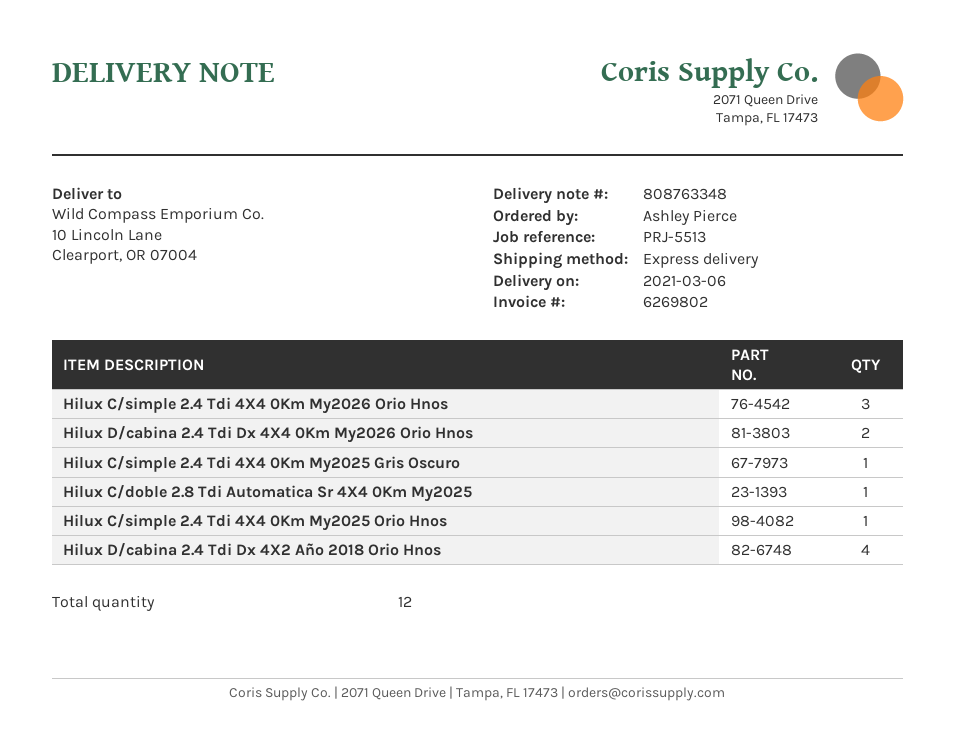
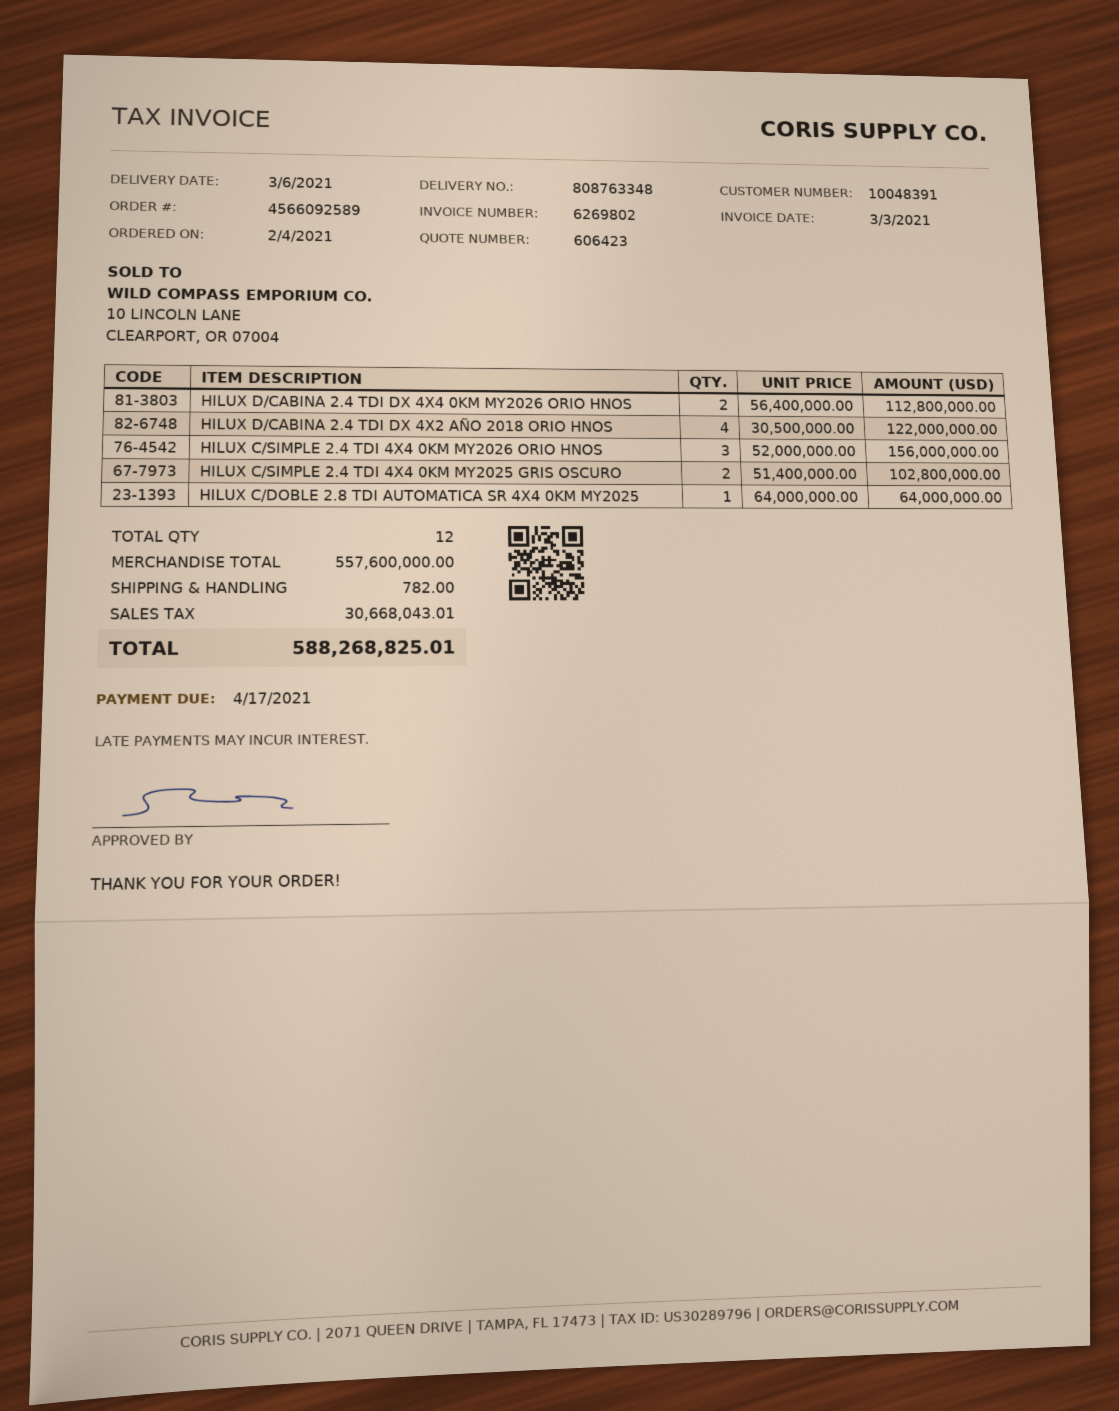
Hilux C/simple 2.4 Tdi 4X4 0Km My2025 Gris Oscuro: 1 -> 2
Hilux C/simple 2.4 Tdi 4X4 0Km My2025 Orio Hnos: 1 -> none

